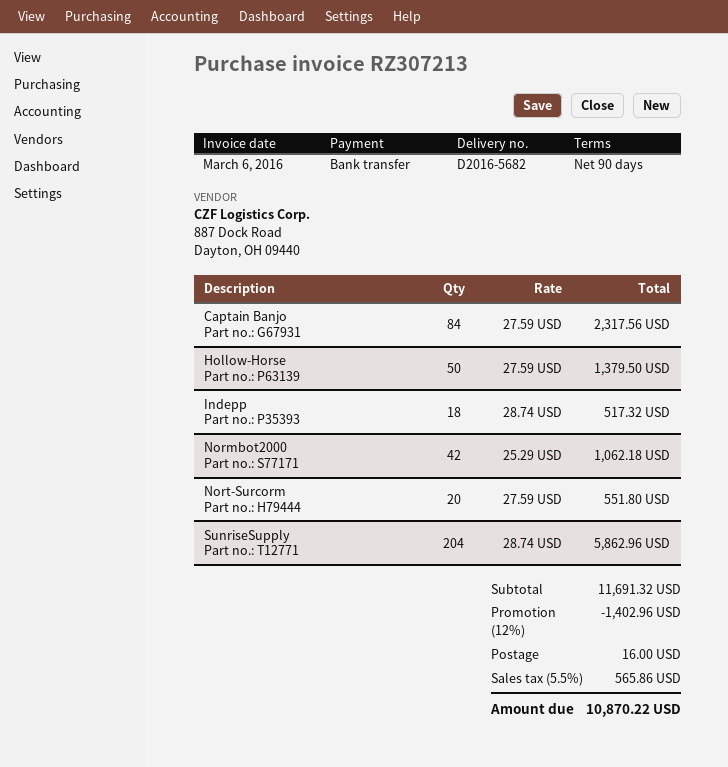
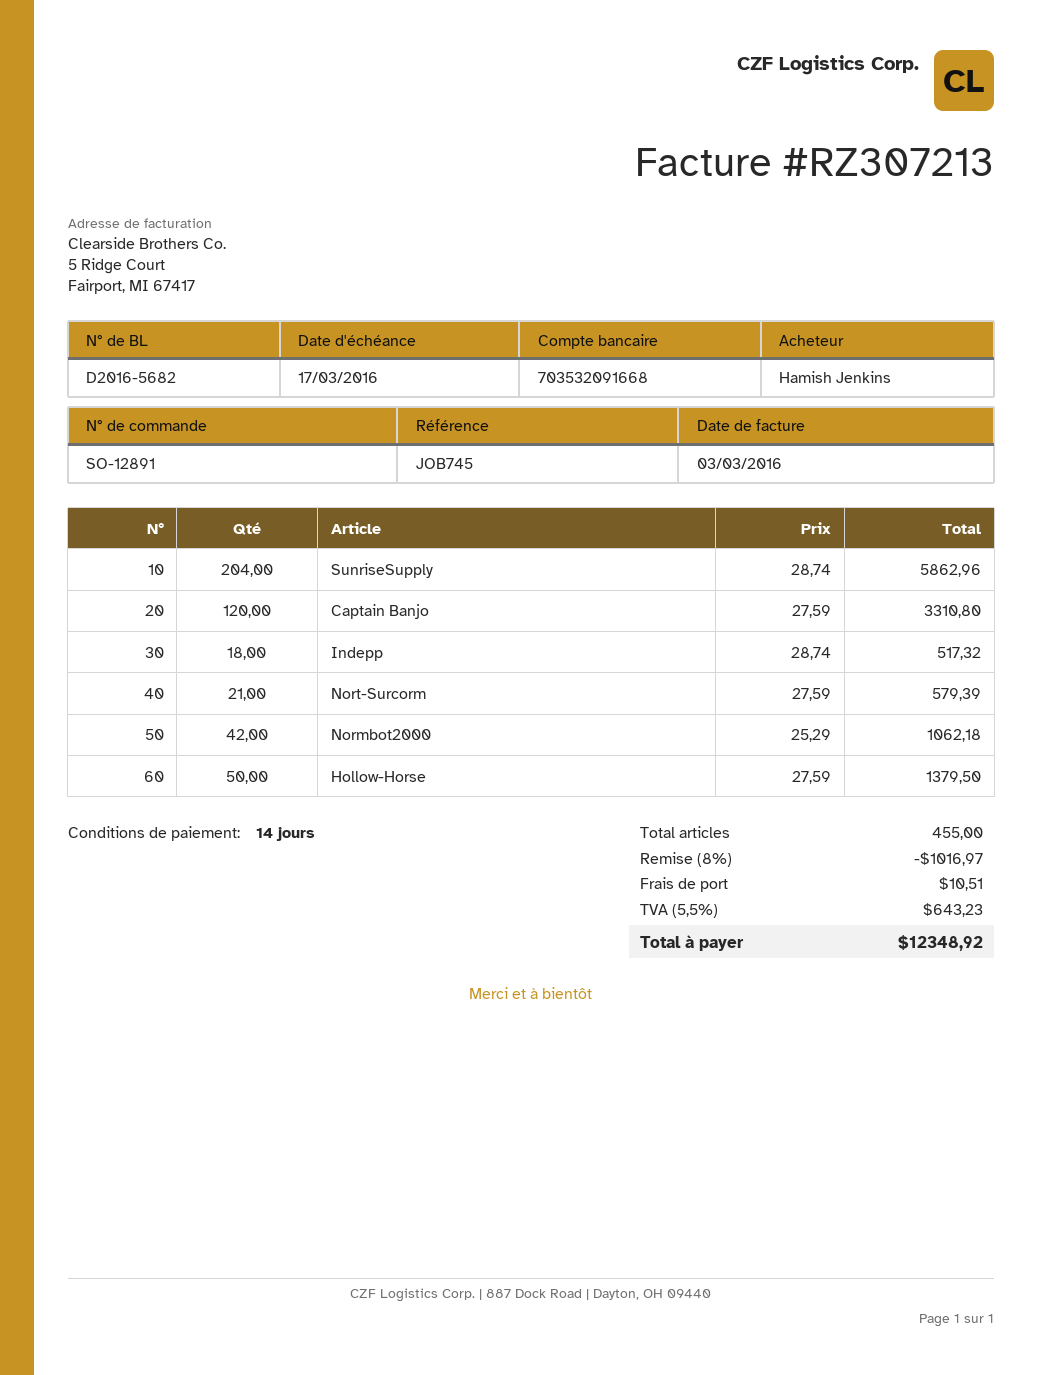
invoice date: 2016-03-06 -> 2016-03-03
payment terms: 90 days -> 14 days
Captain Banjo: 84 x 27.59 = 2317.56 -> 120 x 27.59 = 3310.80
Nort-Surcorm: 20 x 27.59 = 551.80 -> 21 x 27.59 = 579.39
discount: 12% = 1402.96 -> 8% = 1016.97
shipping: 16.00 -> 10.51
tax: 5.5% = 565.86 -> 5.5% = 643.23
total: 10870.22 -> 12348.92

